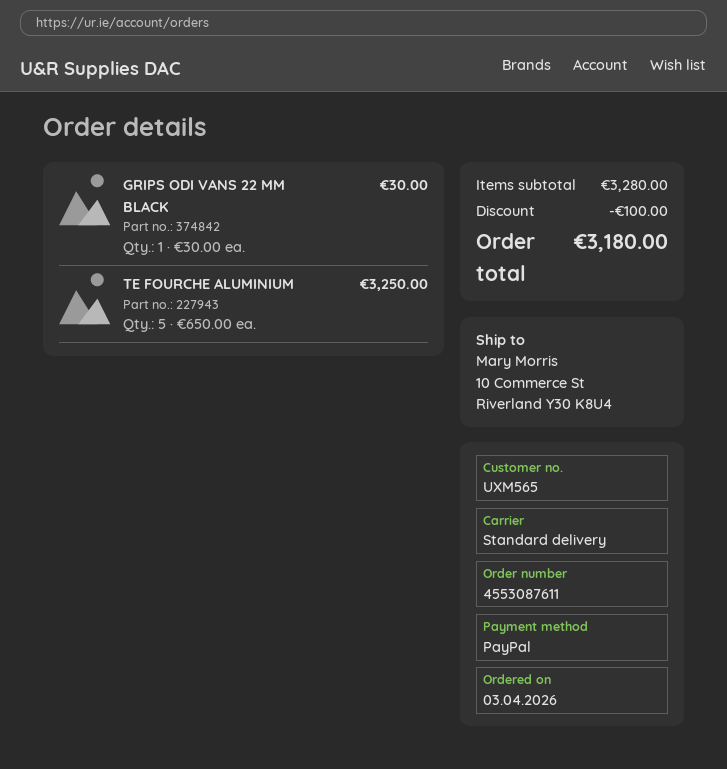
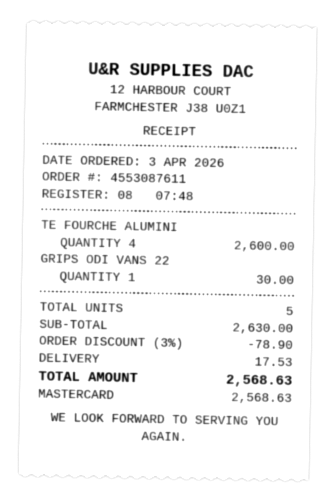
payment method: PayPal -> Mastercard
TE FOURCHE ALUMINIUM: 5 for 3250.00 -> 4 for 2600.00
subtotal: 3280.00 -> 2630.00
discount: 100.00 -> 78.90
shipping: none -> 17.53
total: 3180.00 -> 2568.63

